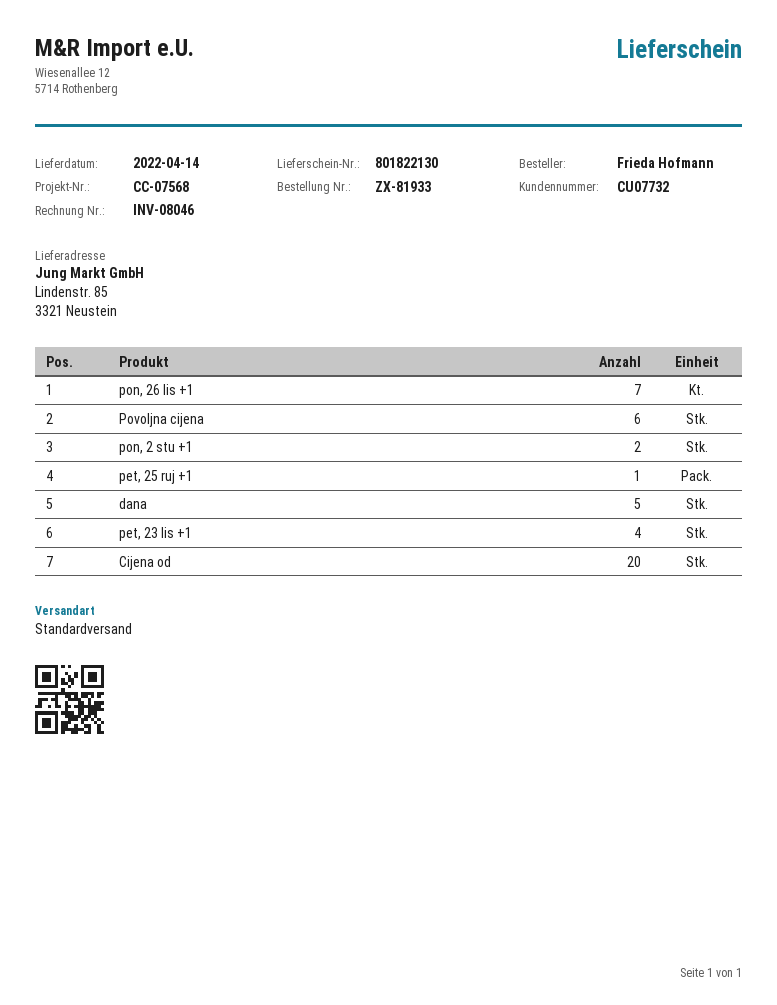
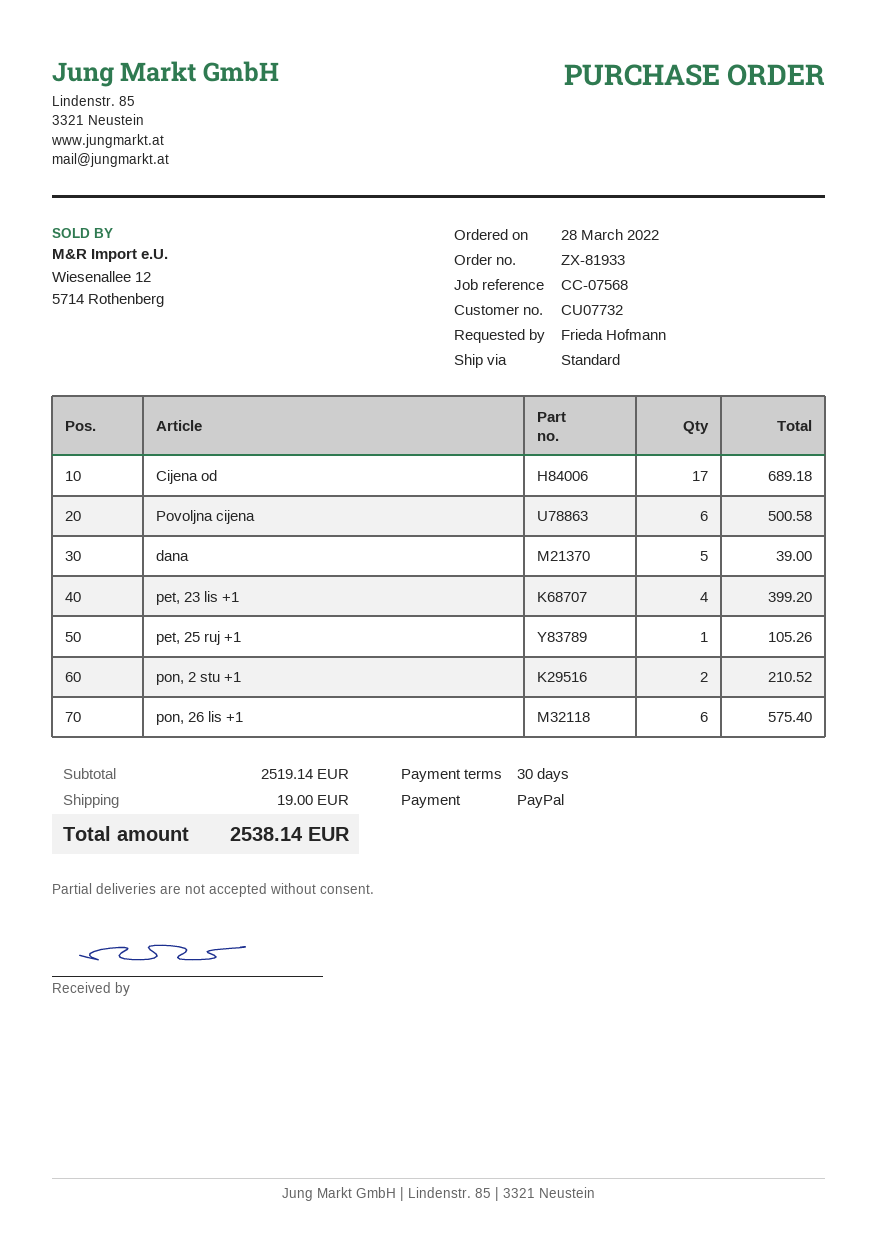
pon, 26 lis +1: 7 -> 6
Cijena od: 20 -> 17

